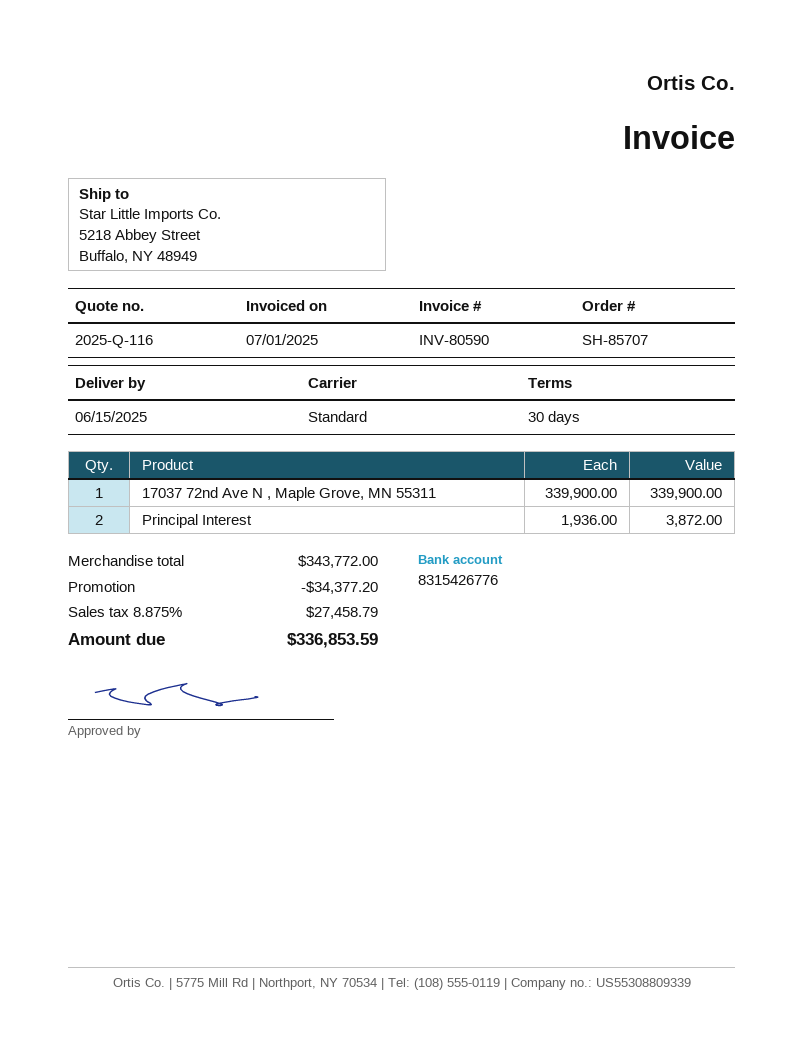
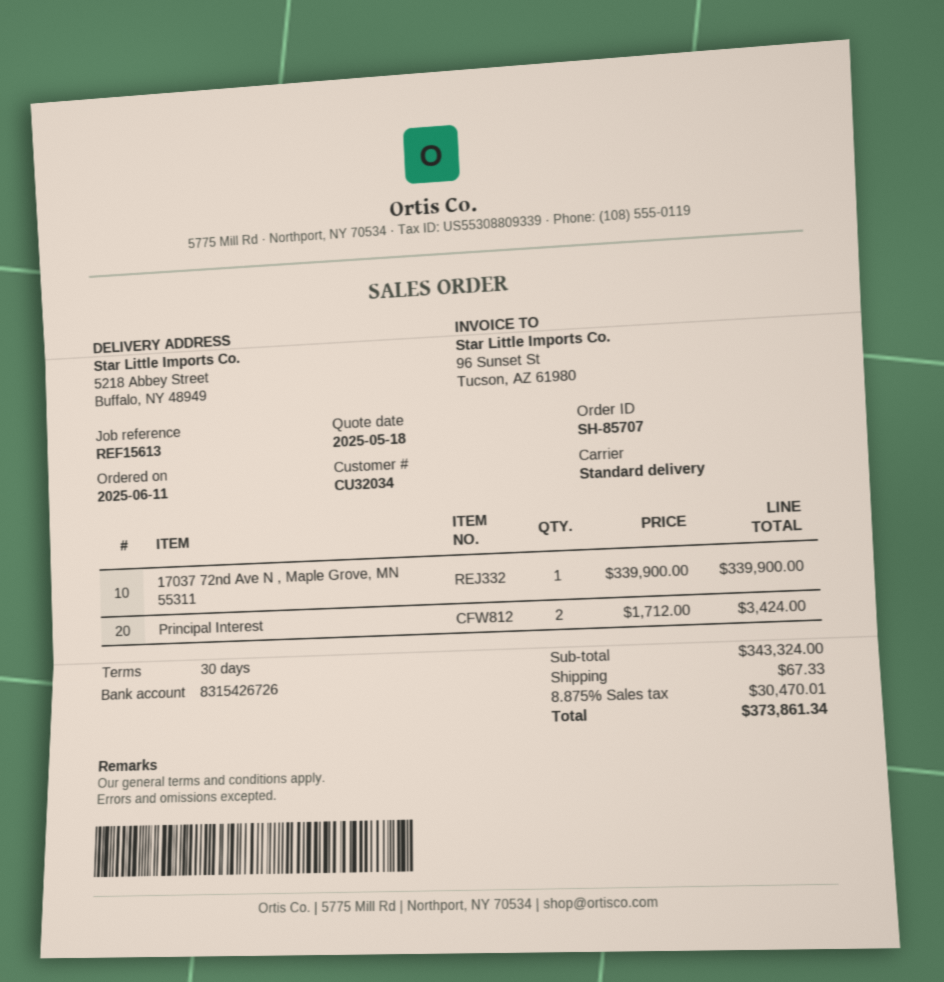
bank account: 8315426776 -> 8315426726
Principal Interest: 2 x 1936.00 = 3872.00 -> 2 x 1712.00 = 3424.00
subtotal: 343772.00 -> 343324.00
discount: 34377.20 -> none
shipping: none -> 67.33
tax: 8.875% = 27458.79 -> 8.875% = 30470.01
total: 336853.59 -> 373861.34

